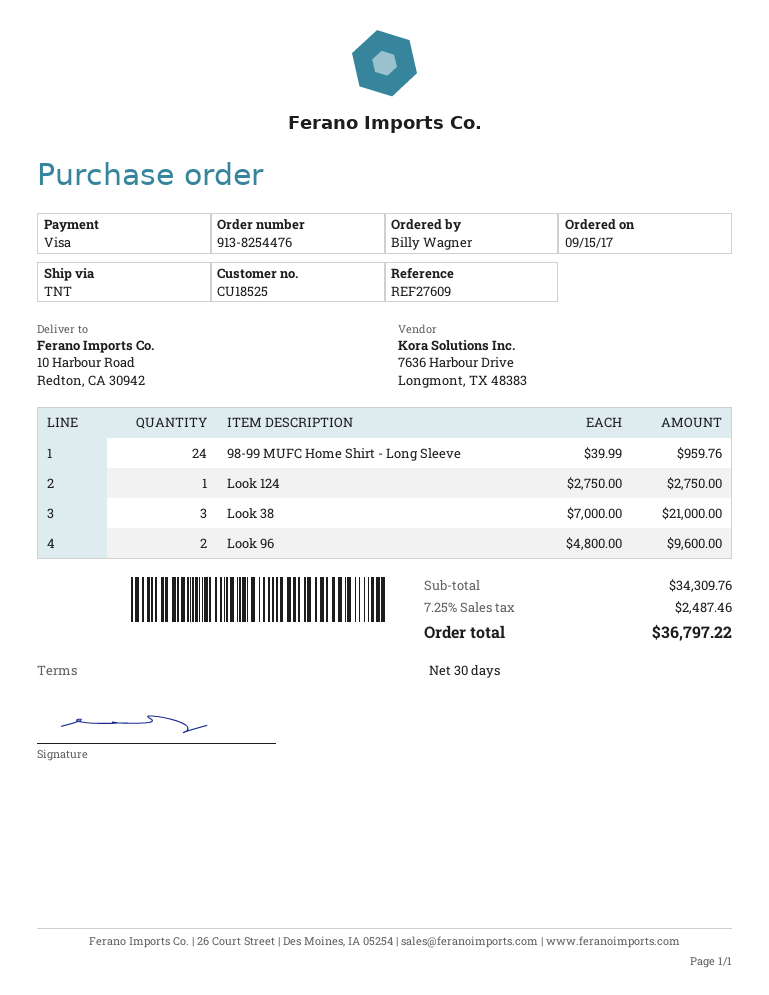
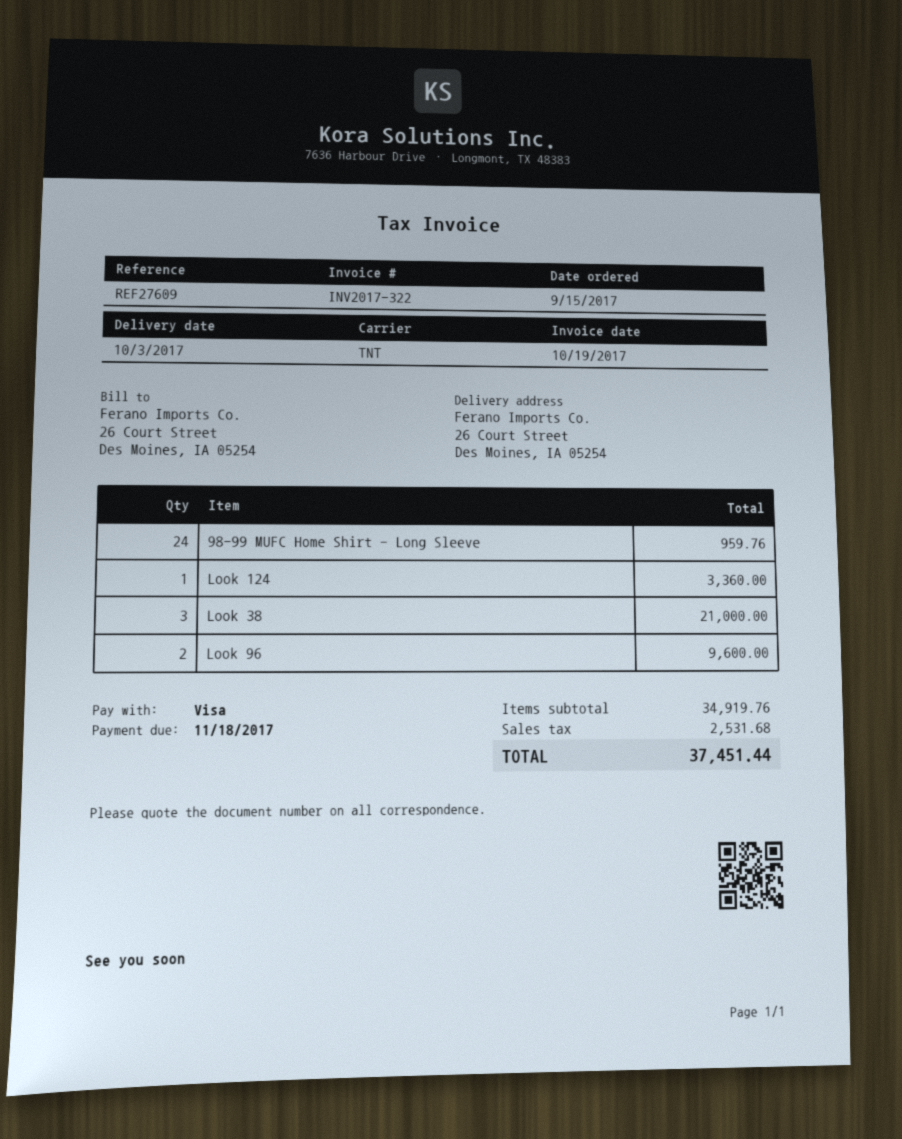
ship to: 10 Harbour Road, Redton, CA 30942 -> 26 Court Street, Des Moines, IA 05254
Look 124: 1 for 2750.00 -> 1 for 3360.00
subtotal: 34309.76 -> 34919.76
tax: 2487.46 -> 2531.68
total: 36797.22 -> 37451.44

